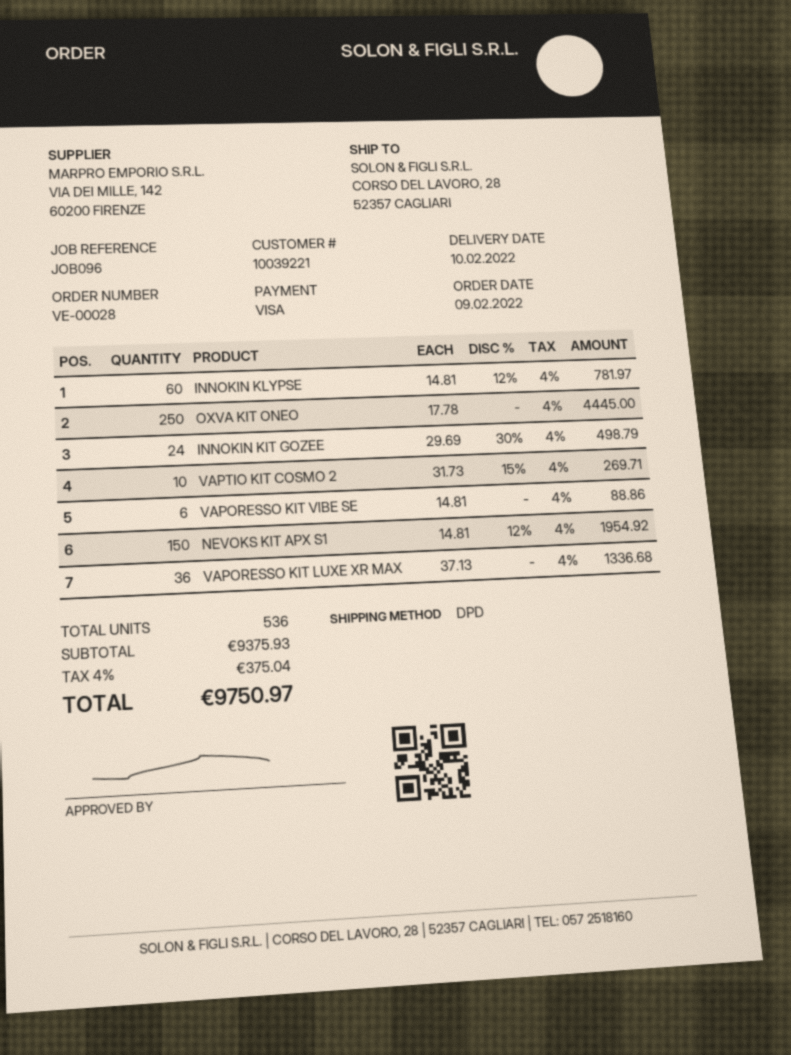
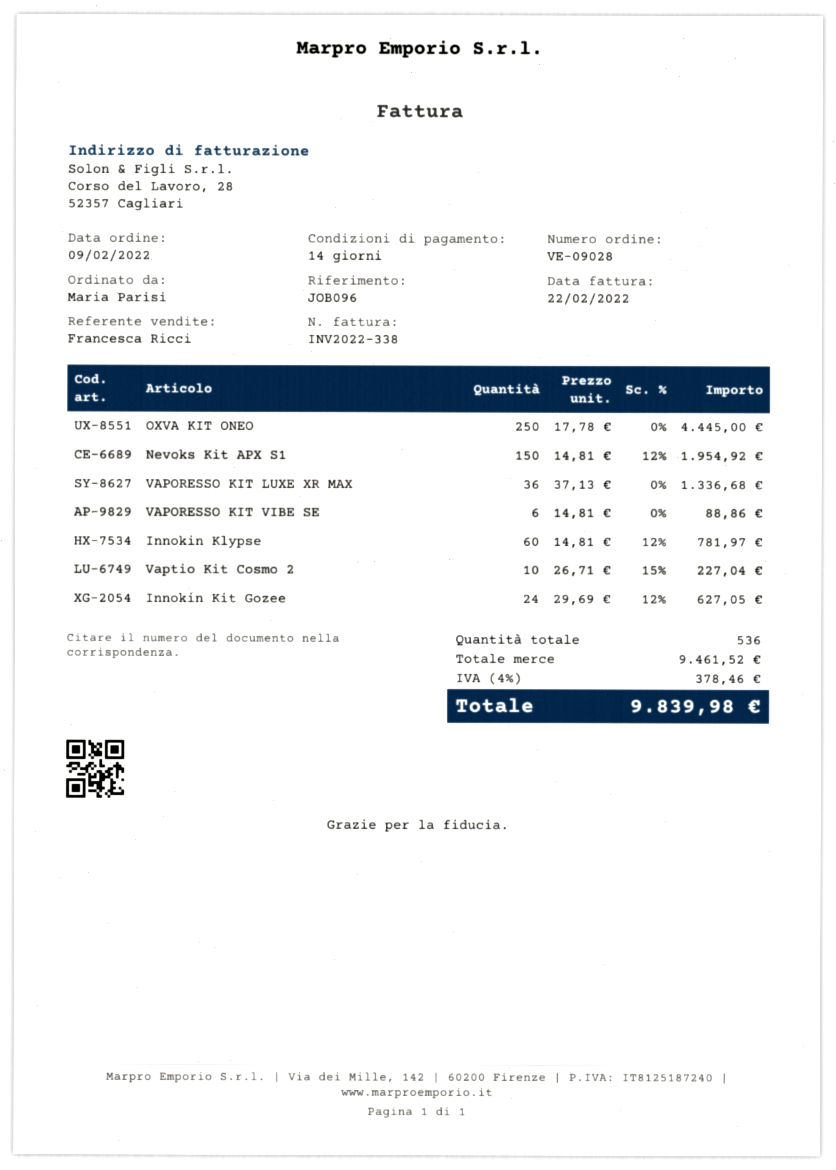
order number: VE-00028 -> VE-09028
INNOKIN KIT GOZEE: 24 x 29.69 - 30% = 498.79 -> 24 x 29.69 - 12% = 627.05
VAPTIO KIT COSMO 2: 10 x 31.73 - 15% = 269.71 -> 10 x 26.71 - 15% = 227.04
subtotal: 9375.93 -> 9461.52
tax: 4% = 375.04 -> 4% = 378.46
total: 9750.97 -> 9839.98

